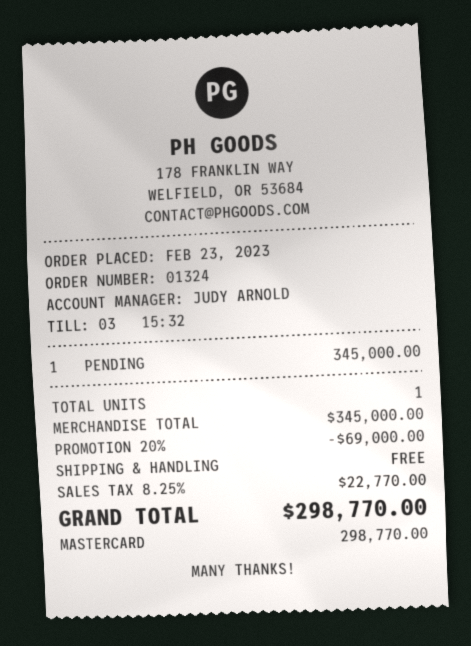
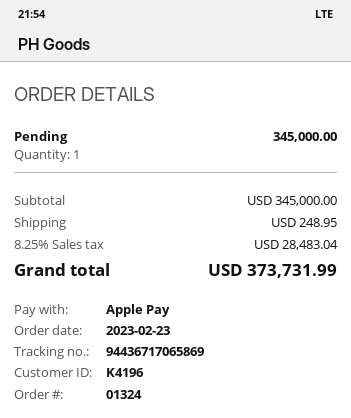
payment method: Mastercard -> Apple Pay
discount: 20% = 69000.00 -> none
shipping: 0.00 -> 248.95
tax: 8.25% = 22770.00 -> 8.25% = 28483.04
total: 298770.00 -> 373731.99

